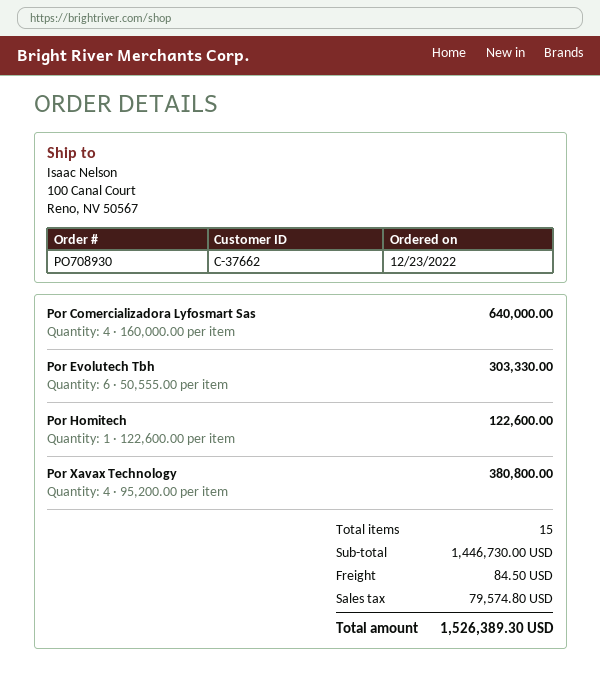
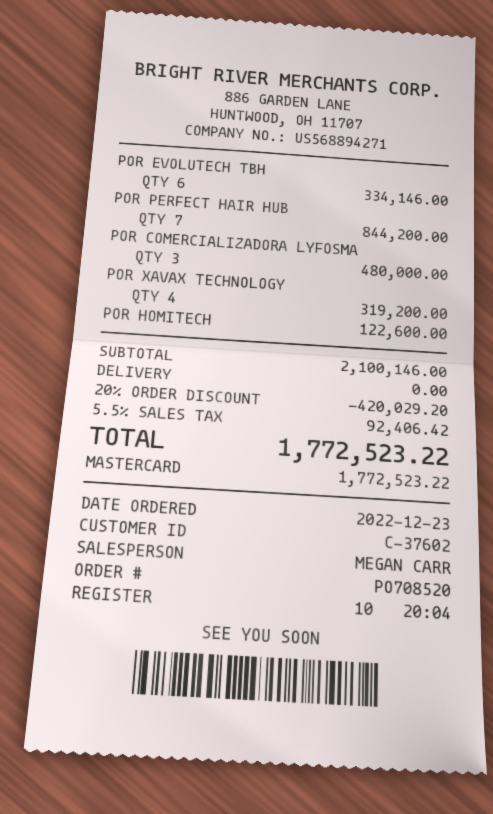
order number: PO708930 -> PO708520
customer number: C-37662 -> C-37602
Por Comercializadora Lyfosmart Sas: 4 for 640000.00 -> 3 for 480000.00
Por Evolutech Tbh: 6 for 303330.00 -> 6 for 334146.00
Por Xavax Technology: 4 for 380800.00 -> 4 for 319200.00
POR PERFECT HAIR HUB: none -> 7 for 844200.00
subtotal: 1446730.00 -> 2100146.00
discount: none -> 20% = 420029.20
shipping: 84.50 -> 0.00
tax: 79574.80 -> 92406.42
total: 1526389.30 -> 1772523.22

